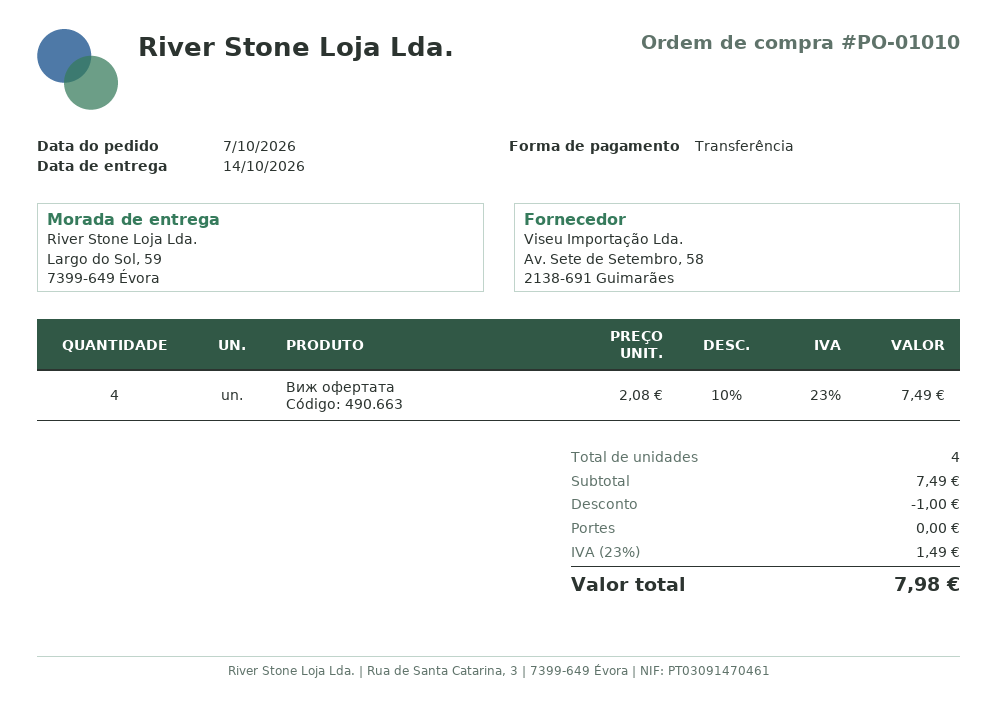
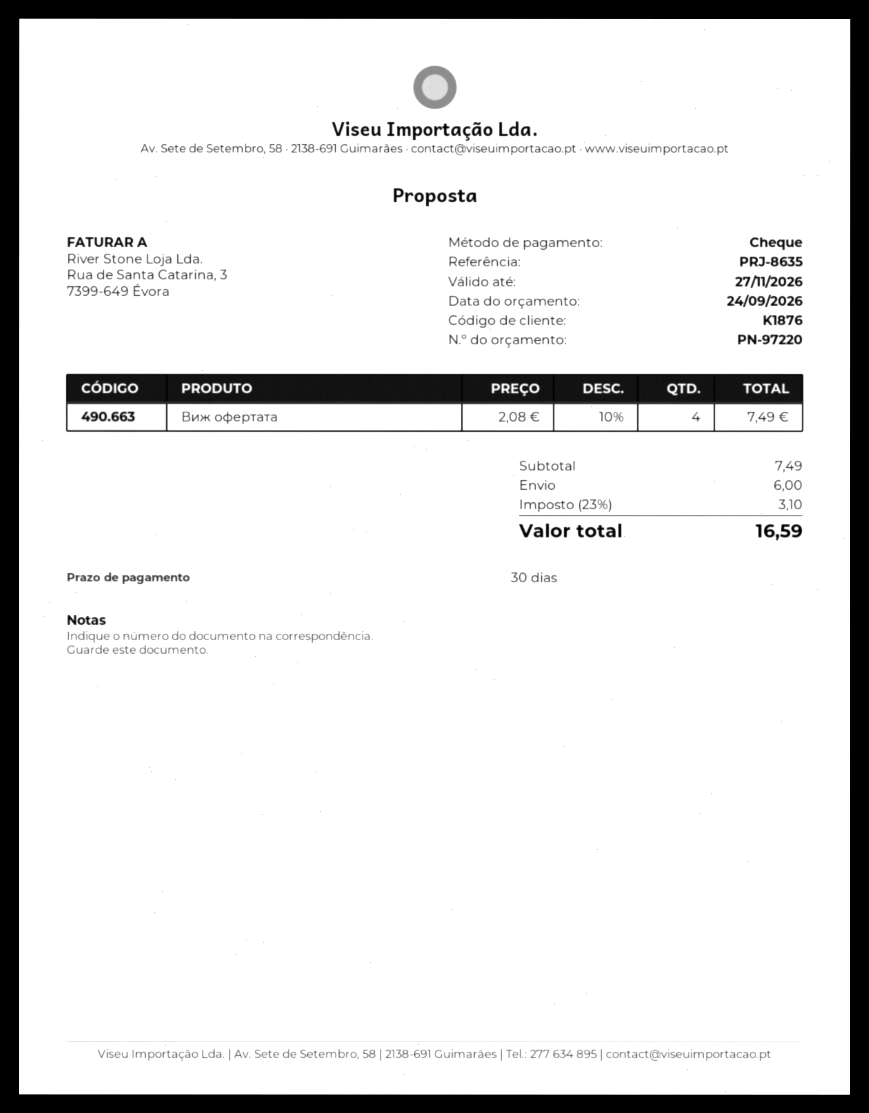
payment method: bank transfer -> cheque
discount: 1.00 -> none
shipping: 0.00 -> 6.00
tax: 23% = 1.49 -> 23% = 3.10
total: 7.98 -> 16.59

